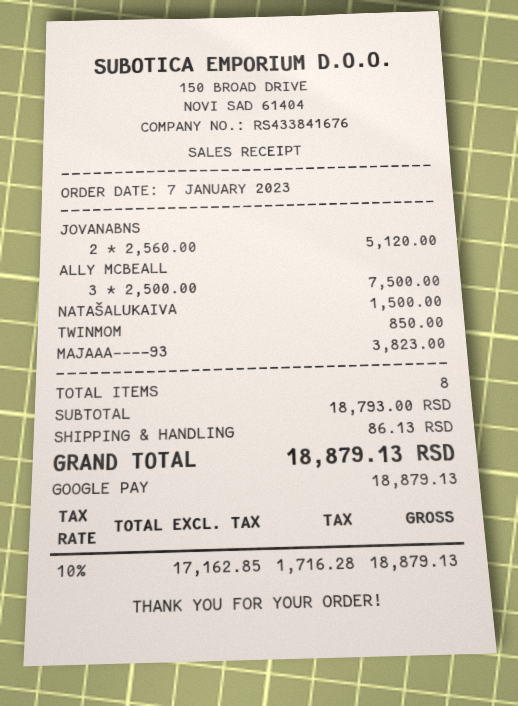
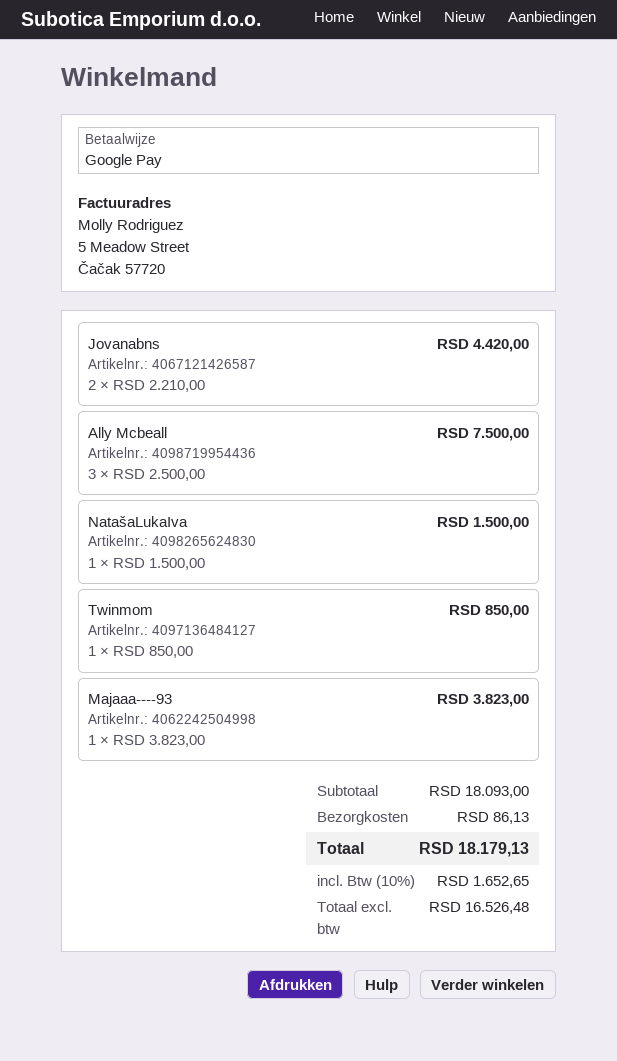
JOVANABNS: 2 x 2560.00 = 5120.00 -> 2 x 2210.00 = 4420.00
subtotal: 18793.00 -> 18093.00
net: 17162.85 -> 16526.48
tax: 10% = 1716.28 -> 10% = 1652.65
total: 18879.13 -> 18179.13

